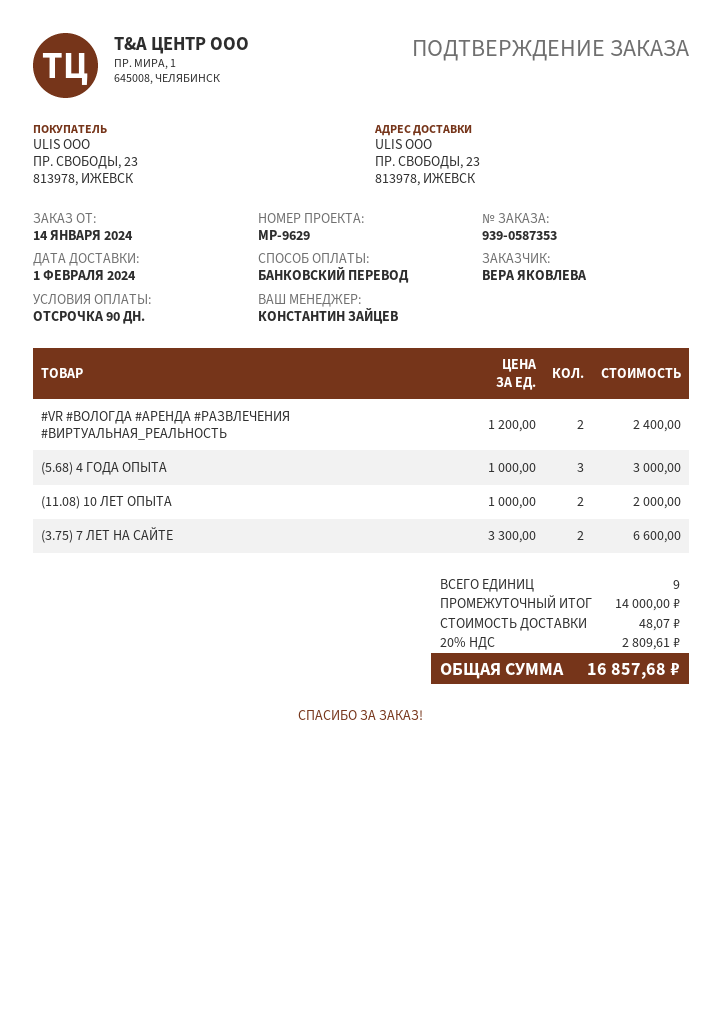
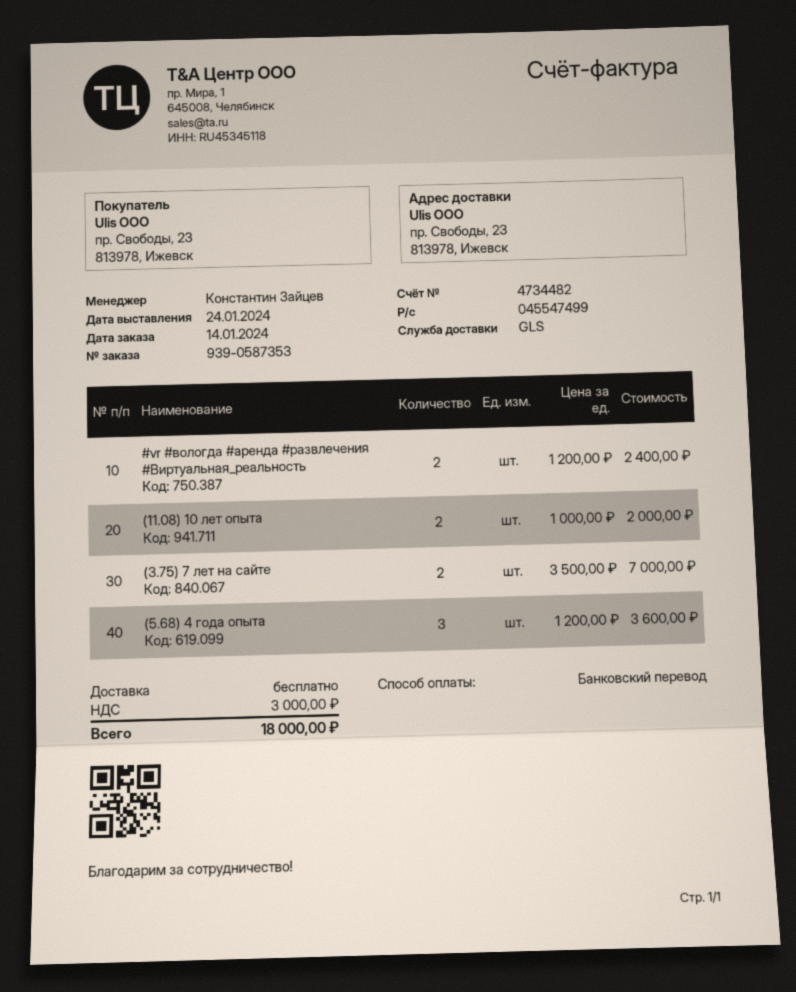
(5.68) 4 ГОДА ОПЫТА: 3 x 1000.00 = 3000.00 -> 3 x 1200.00 = 3600.00
(3.75) 7 ЛЕТ НА САЙТЕ: 2 x 3300.00 = 6600.00 -> 2 x 3500.00 = 7000.00
shipping: 48.07 -> 0.00
tax: 2809.61 -> 3000.00
total: 16857.68 -> 18000.00

